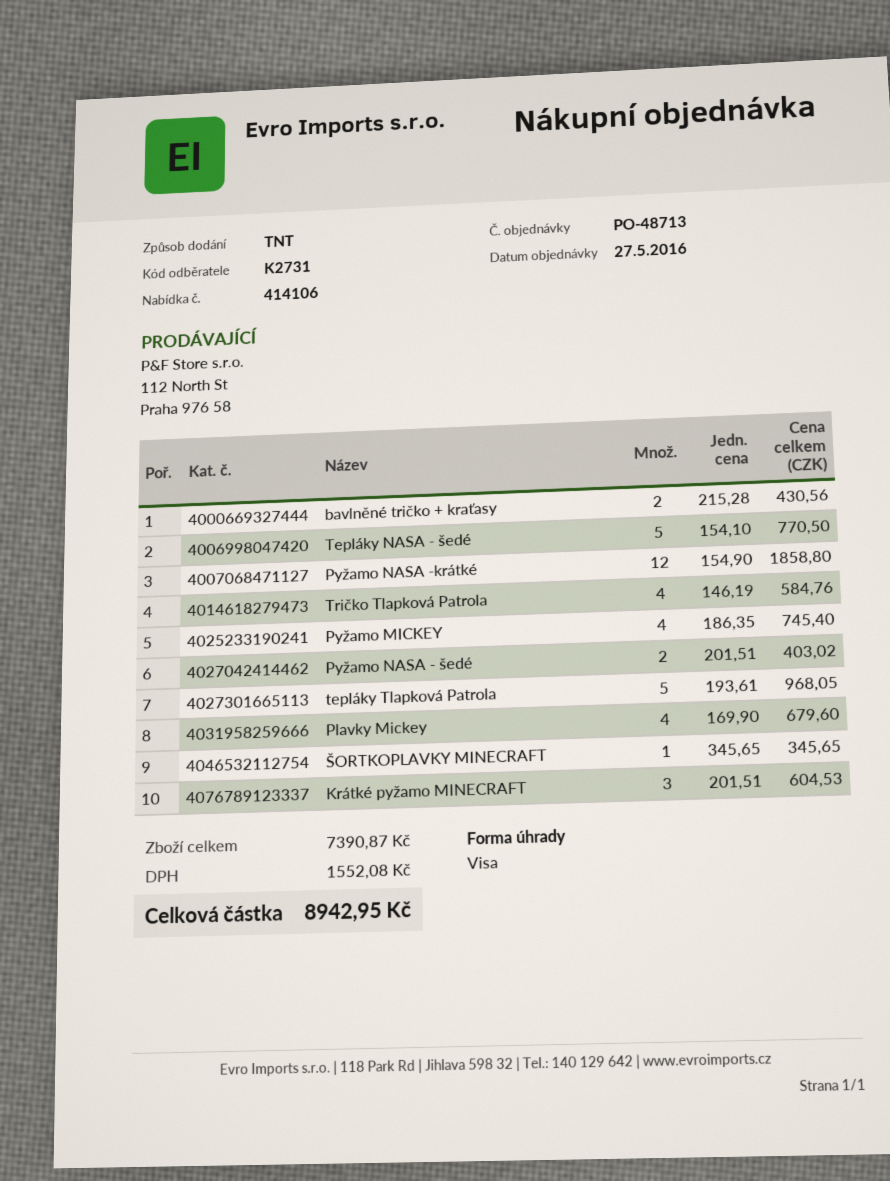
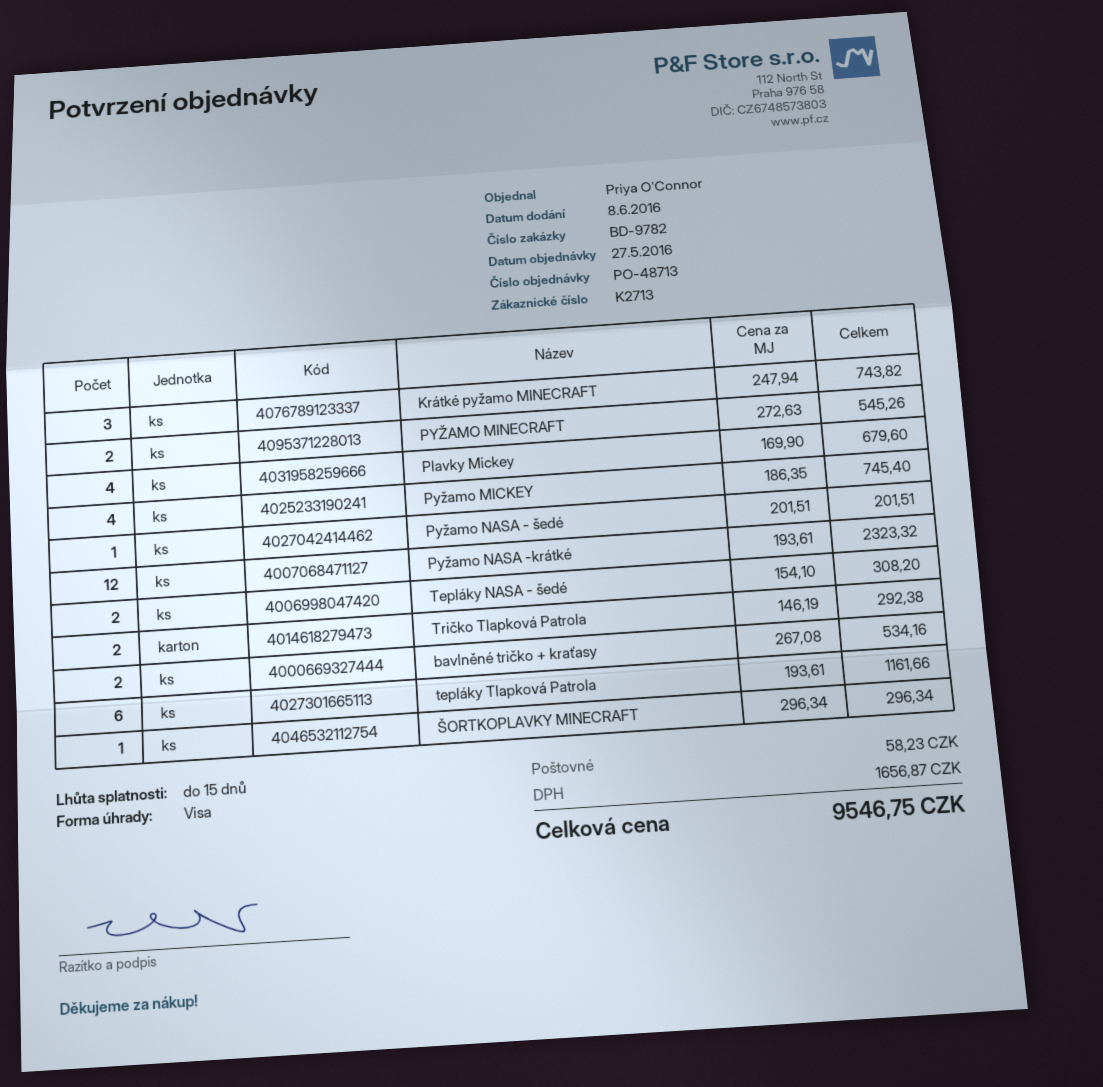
customer number: K2731 -> K2713
bavlněné tričko + kraťasy: 2 x 215.28 = 430.56 -> 2 x 267.08 = 534.16
Tepláky NASA - šedé: 5 x 154.10 = 770.50 -> 2 x 154.10 = 308.20
Pyžamo NASA -krátké: 12 x 154.90 = 1858.80 -> 12 x 193.61 = 2323.32
Tričko Tlapková Patrola: 4 x 146.19 = 584.76 -> 2 x 146.19 = 292.38
Pyžamo NASA - šedé: 2 x 201.51 = 403.02 -> 1 x 201.51 = 201.51
tepláky Tlapková Patrola: 5 x 193.61 = 968.05 -> 6 x 193.61 = 1161.66
ŠORTKOPLAVKY MINECRAFT: 1 x 345.65 = 345.65 -> 1 x 296.34 = 296.34
Krátké pyžamo MINECRAFT: 3 x 201.51 = 604.53 -> 3 x 247.94 = 743.82
PYŽAMO MINECRAFT: none -> 2 x 272.63 = 545.26
shipping: none -> 58.23
tax: 1552.08 -> 1656.87
total: 8942.95 -> 9546.75

